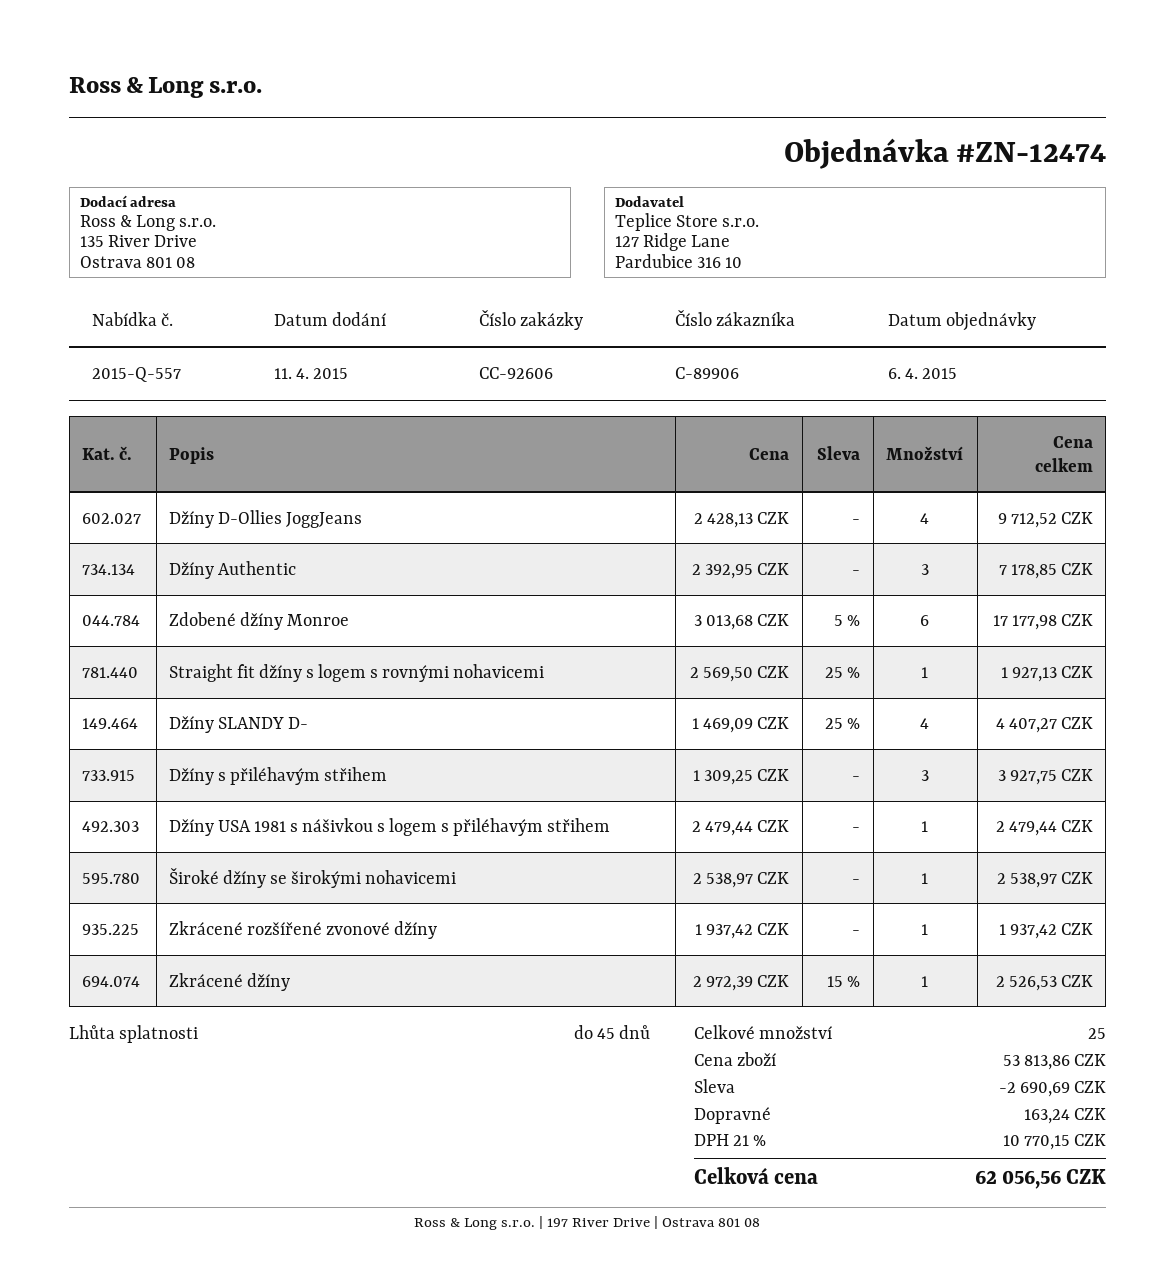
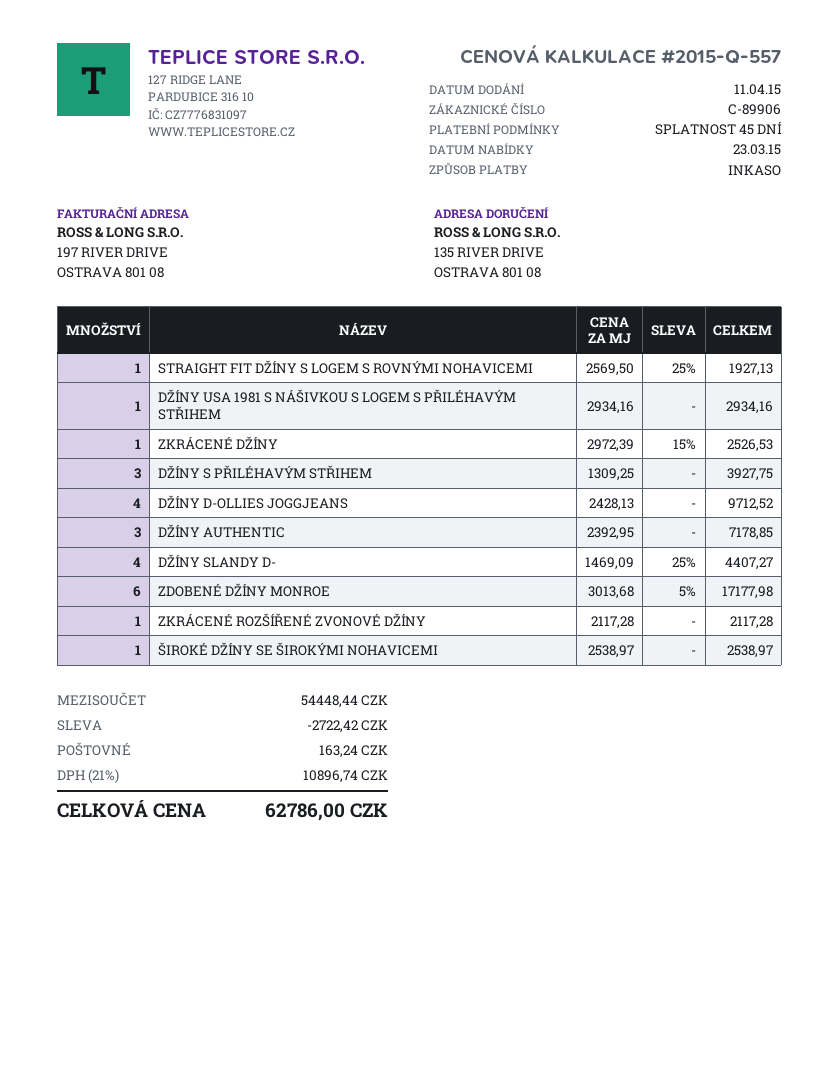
Džíny USA 1981 s nášivkou s logem s přiléhavým střihem: 1 x 2479.44 = 2479.44 -> 1 x 2934.16 = 2934.16
Zkrácené rozšířené zvonové džíny: 1 x 1937.42 = 1937.42 -> 1 x 2117.28 = 2117.28
subtotal: 53813.86 -> 54448.44
discount: 2690.69 -> 2722.42
tax: 21% = 10770.15 -> 21% = 10896.74
total: 62056.56 -> 62786.00

